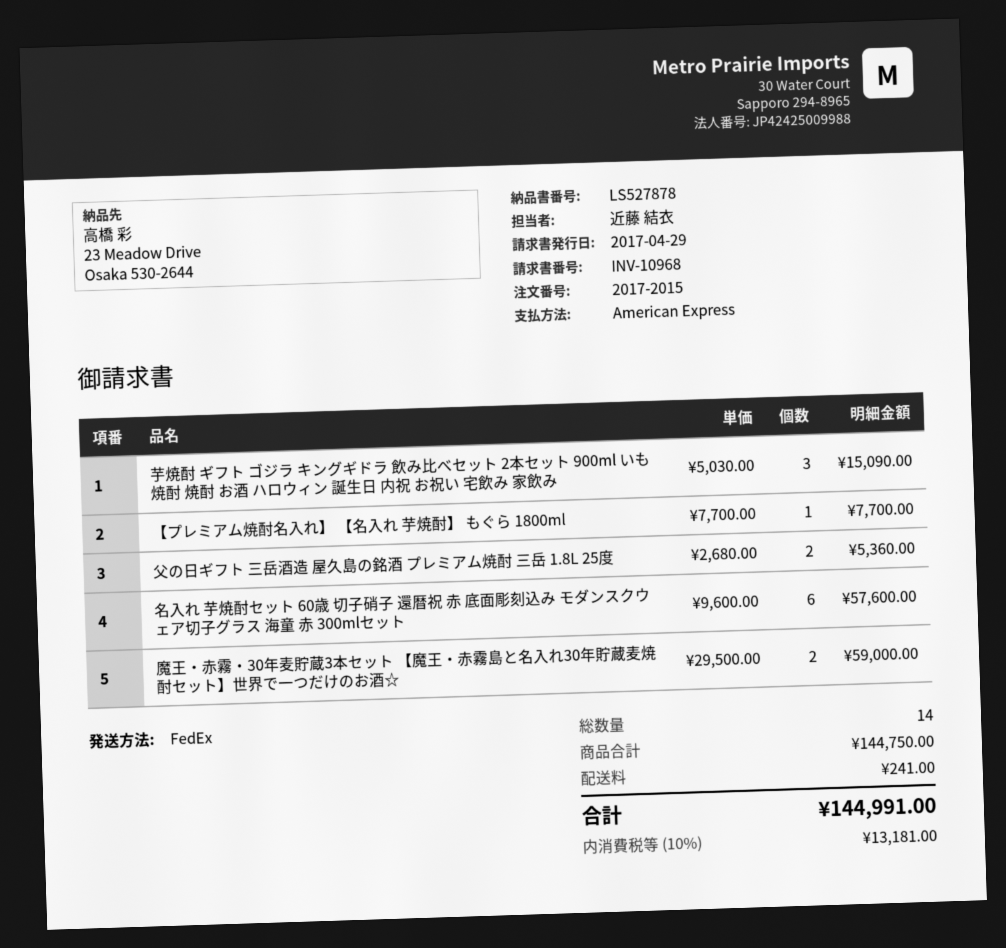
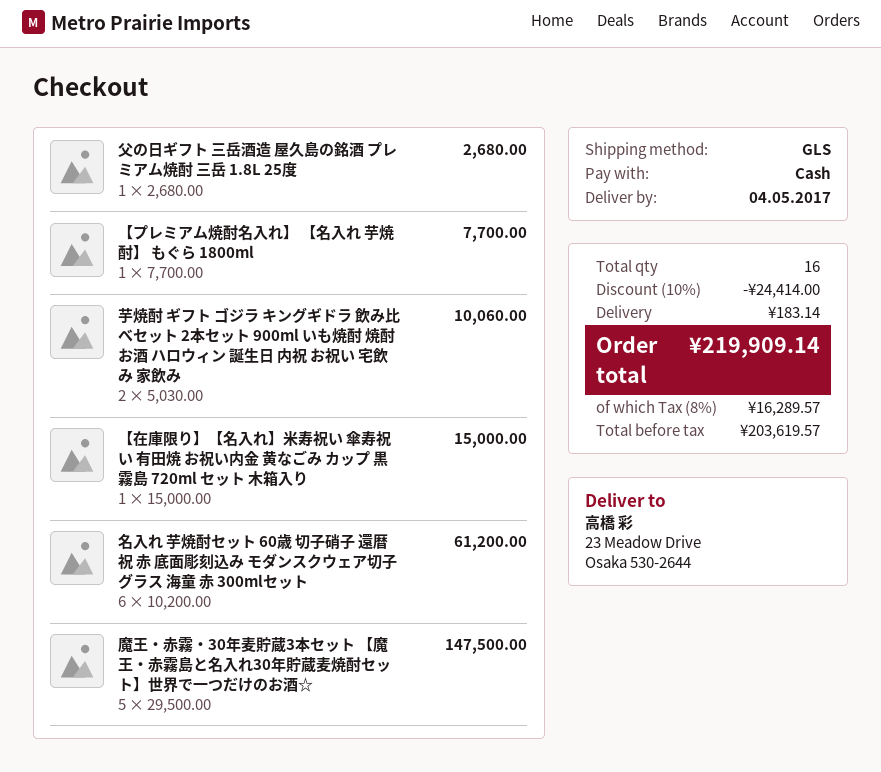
payment method: American Express -> cash
shipping method: FedEx -> GLS
芋焼酎 ギフト ゴジラ キングギドラ 飲み比べセット 2本セット 900ml いも焼酎 焼酎 お酒 ハロウィン 誕生日 内祝 お祝い 宅飲み 家飲み: 3 x 5030.00 = 15090.00 -> 2 x 5030.00 = 10060.00
父の日ギフト 三岳酒造 屋久島の銘酒 プレミアム焼酎 三岳 1.8L 25度: 2 x 2680.00 = 5360.00 -> 1 x 2680.00 = 2680.00
名入れ 芋焼酎セット 60歳 切子硝子 還暦祝 赤 底面彫刻込み モダンスクウェア切子グラス 海童 赤 300mlセット: 6 x 9600.00 = 57600.00 -> 6 x 10200.00 = 61200.00
魔王・赤霧・30年麦貯蔵3本セット 【魔王・赤霧島と名入れ30年貯蔵麦焼酎セット】世界で一つだけのお酒☆: 2 x 29500.00 = 59000.00 -> 5 x 29500.00 = 147500.00
【在庫限り】【名入れ】米寿祝い 傘寿祝い 有田焼 お祝い内金 黄なごみ カップ 黒霧島 720ml セット 木箱入り: none -> 1 x 15000.00 = 15000.00
total quantity: 14 -> 16
discount: none -> 10% = 24414.00
shipping: 241.00 -> 183.14
tax: 10% = 13181.00 -> 8% = 16289.57
total: 144991.00 -> 219909.14

